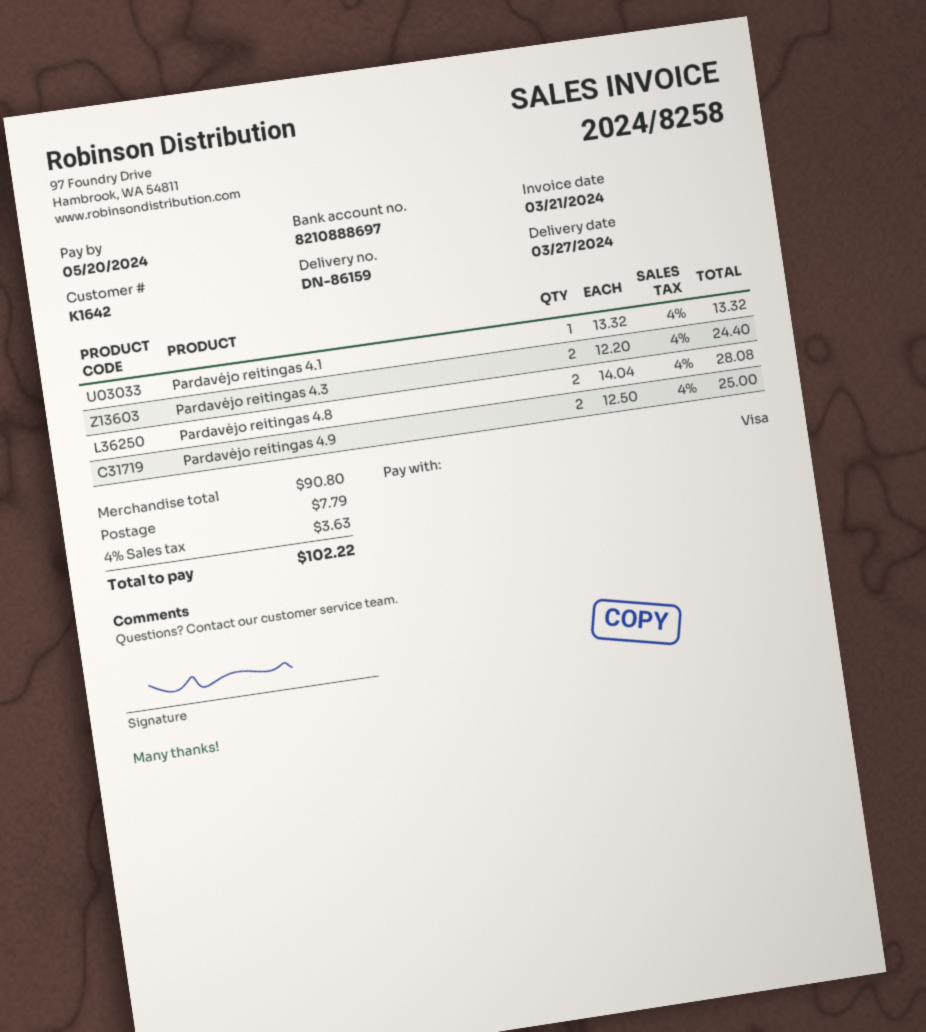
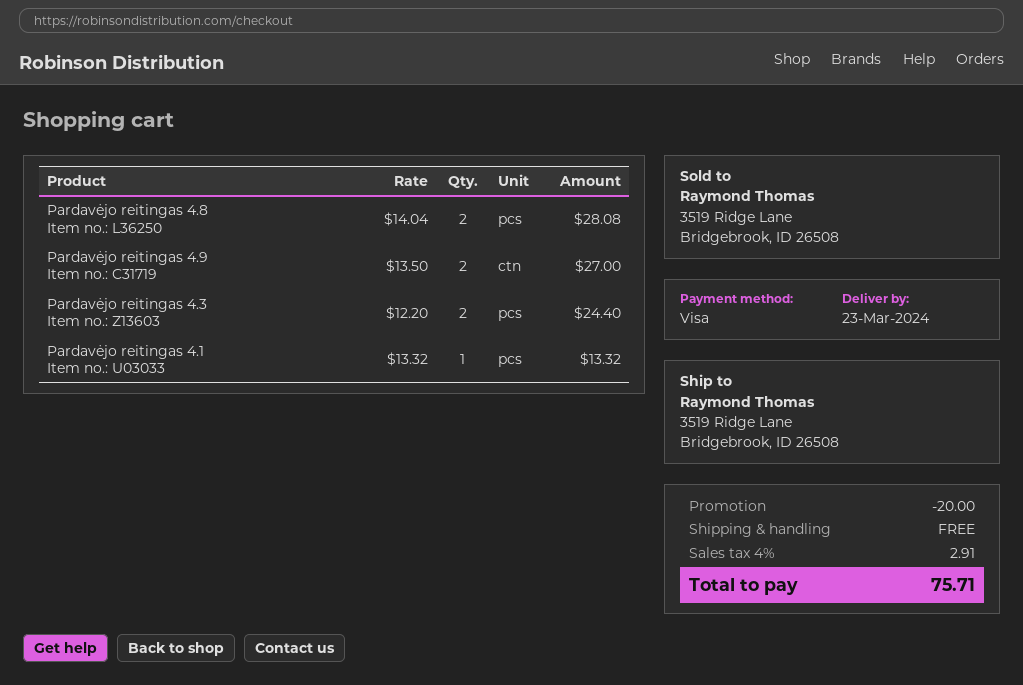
delivery date: 2024-03-27 -> 2024-03-23
Pardavėjo reitingas 4.9: 2 x 12.50 = 25.00 -> 2 x 13.50 = 27.00
discount: none -> 20.00
shipping: 7.79 -> 0.00
tax: 4% = 3.63 -> 4% = 2.91
total: 102.22 -> 75.71

